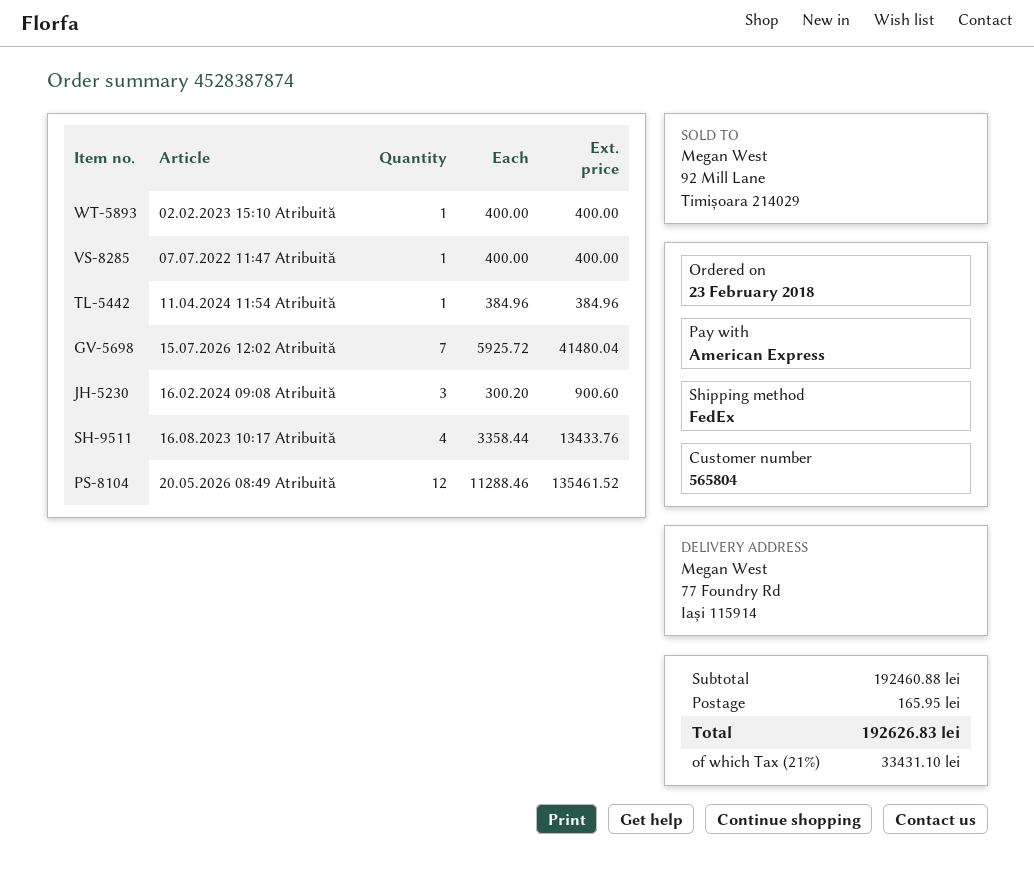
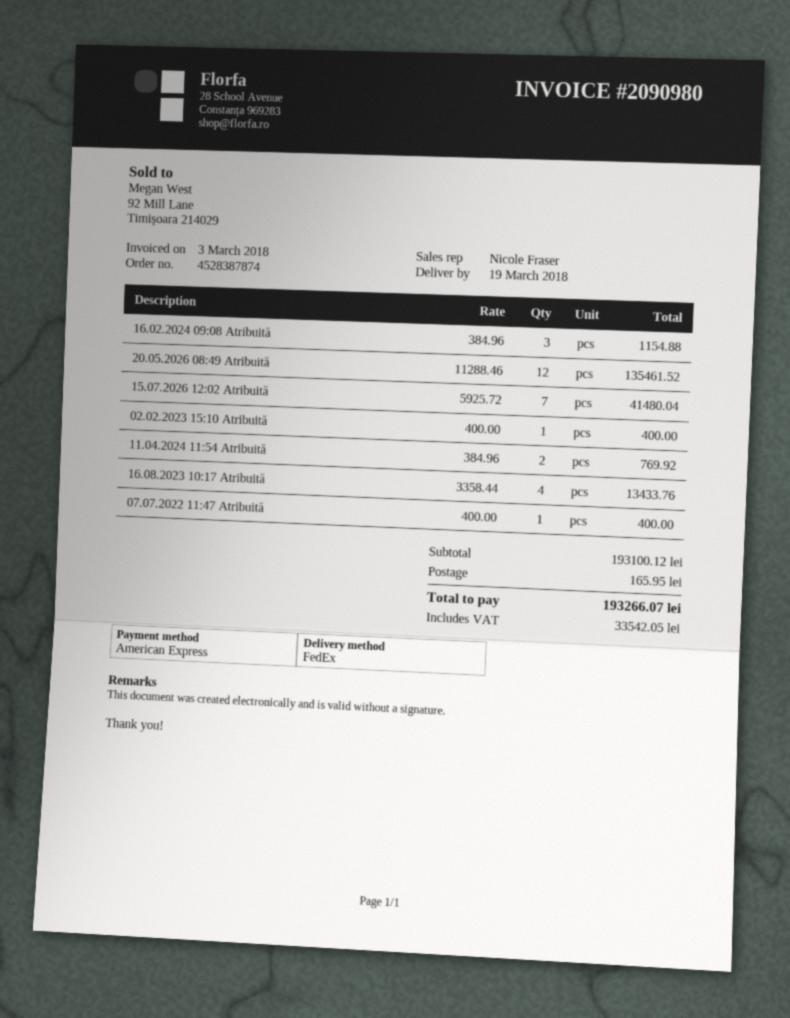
11.04.2024 11:54 Atribuită: 1 x 384.96 = 384.96 -> 2 x 384.96 = 769.92
16.02.2024 09:08 Atribuită: 3 x 300.20 = 900.60 -> 3 x 384.96 = 1154.88
subtotal: 192460.88 -> 193100.12
tax: 33431.10 -> 33542.05
total: 192626.83 -> 193266.07

